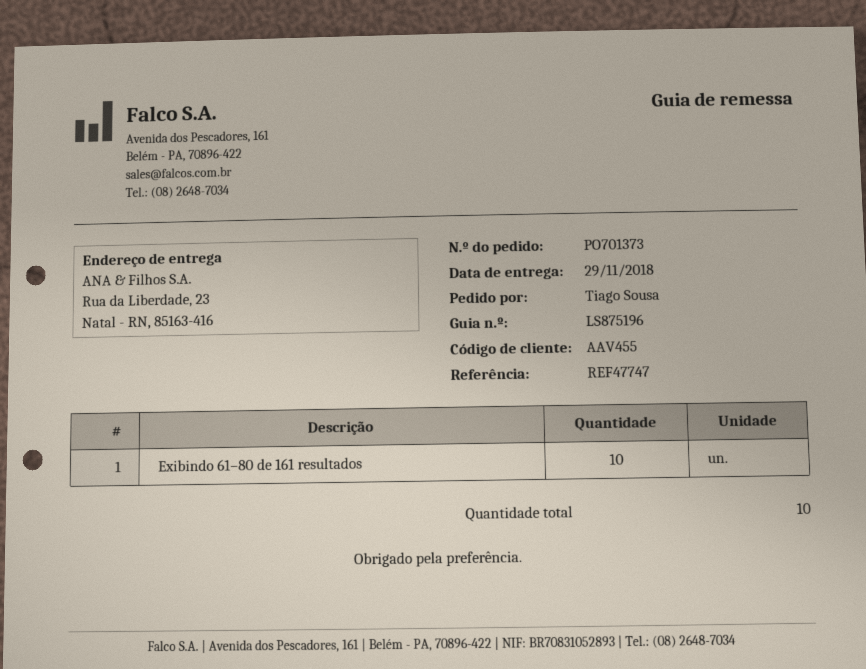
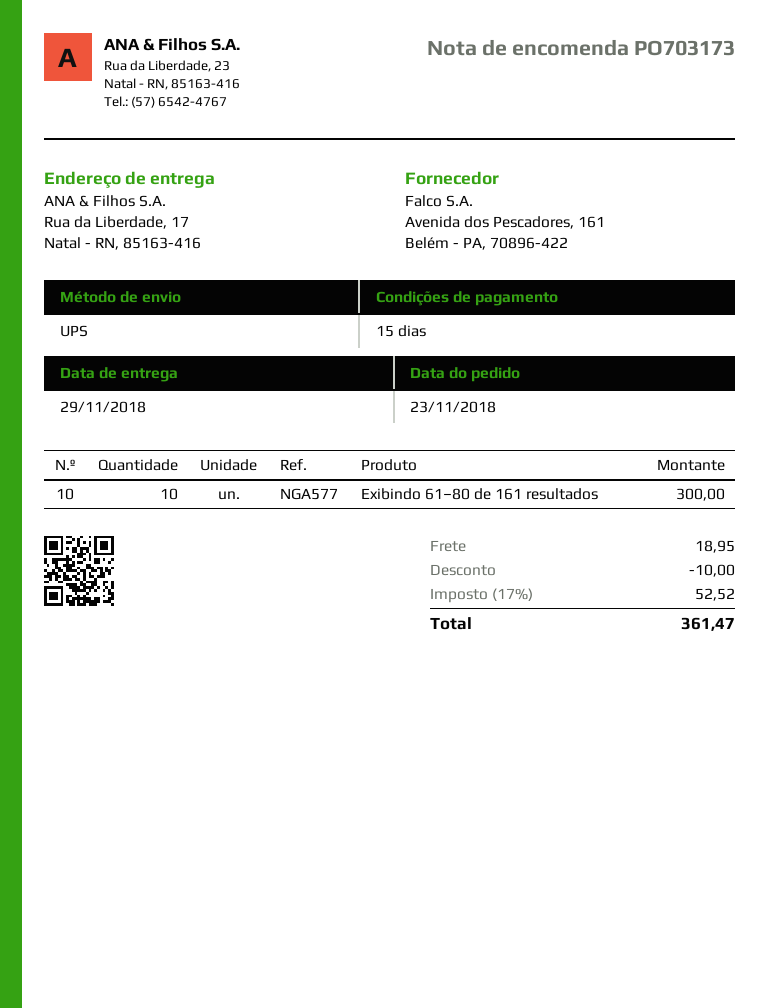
order number: PO701373 -> PO703173
ship to: Rua da Liberdade, 23, Natal - RN, 85163-416 -> Rua da Liberdade, 17, Natal - RN, 85163-416

